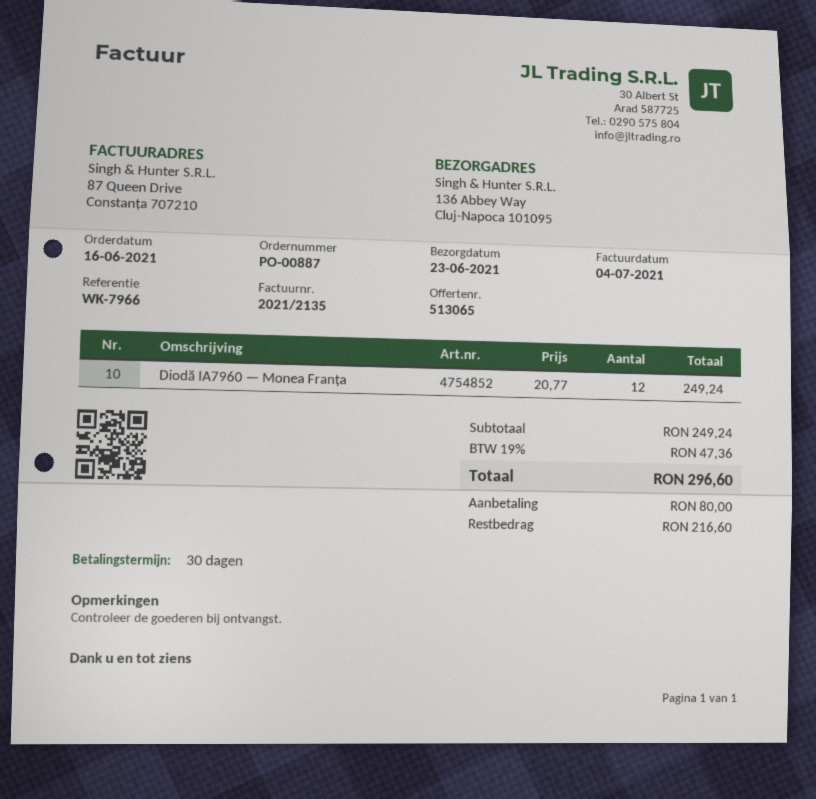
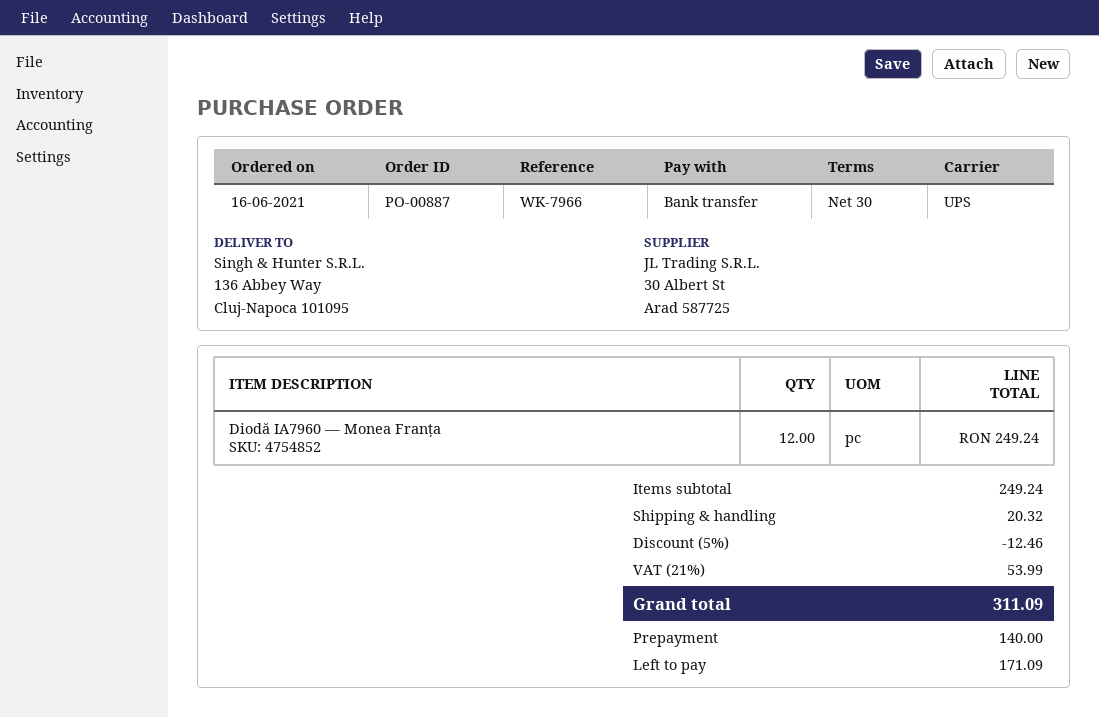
discount: none -> 5% = 12.46
shipping: none -> 20.32
tax: 19% = 47.36 -> 21% = 53.99
total: 296.60 -> 311.09
deposit: 80.00 -> 140.00
balance: 216.60 -> 171.09

